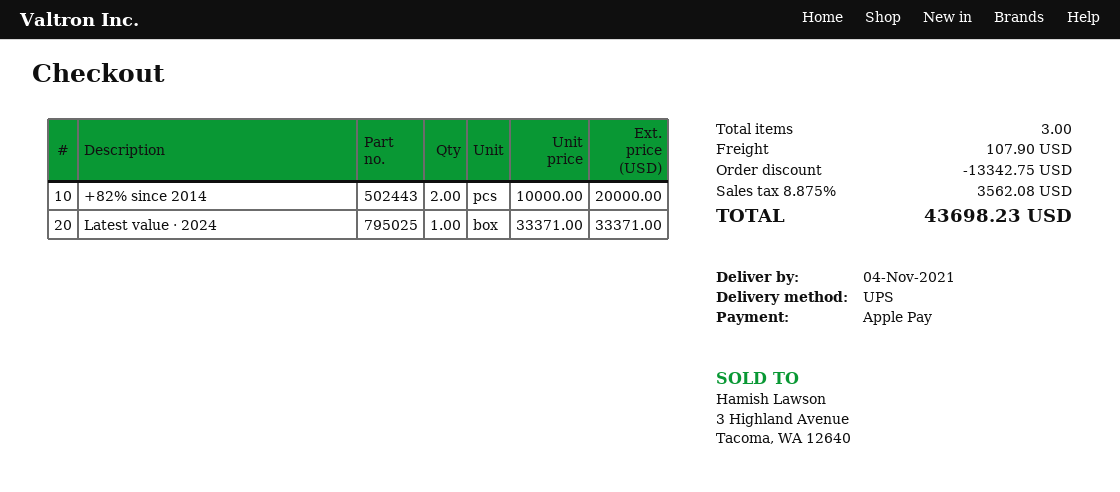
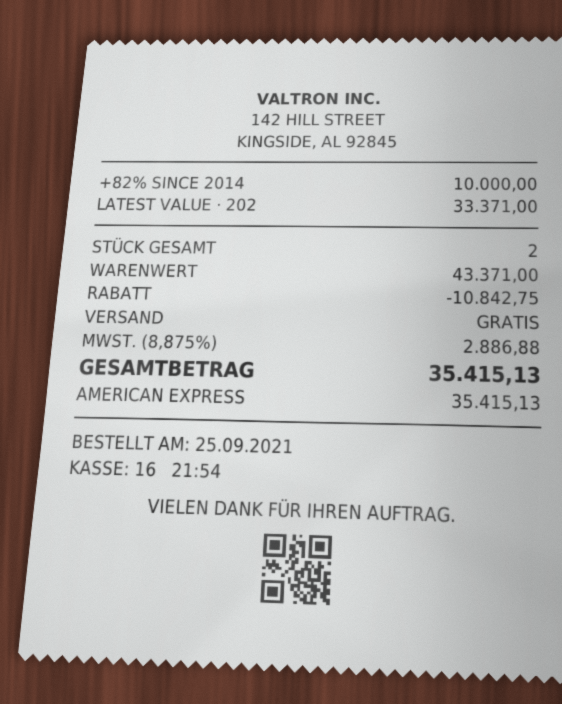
payment method: Apple Pay -> American Express
+82% since 2014: 2 x 10000.00 = 20000.00 -> 1 x 10000.00 = 10000.00
total quantity: 3 -> 2
discount: 13342.75 -> 10842.75
shipping: 107.90 -> 0.00
tax: 8.875% = 3562.08 -> 8.875% = 2886.88
total: 43698.23 -> 35415.13

